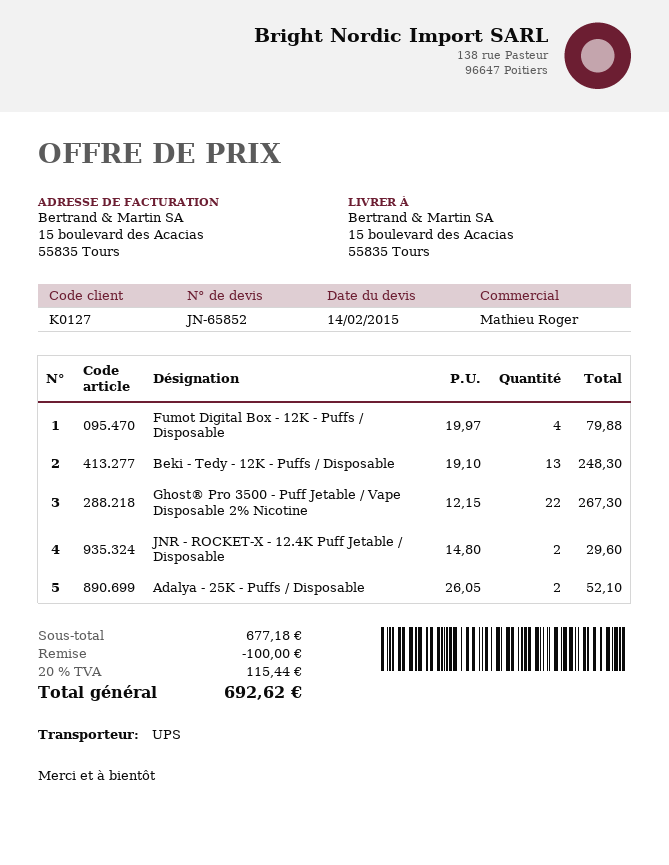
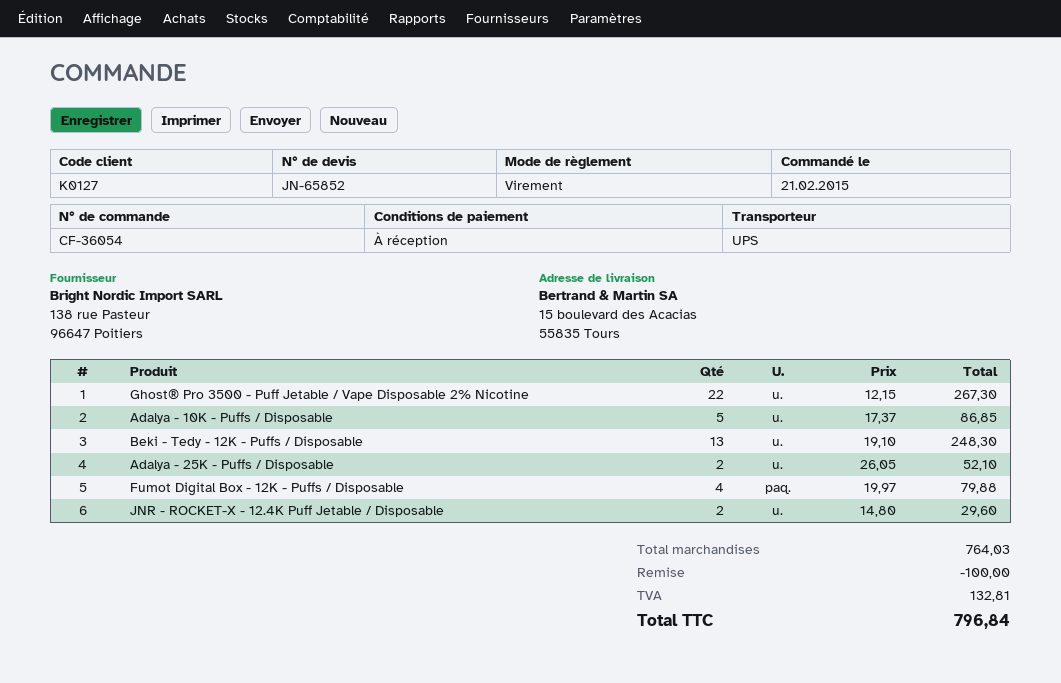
Adalya - 10K - Puffs / Disposable: none -> 5 x 17.37 = 86.85
subtotal: 677.18 -> 764.03
tax: 115.44 -> 132.81
total: 692.62 -> 796.84

